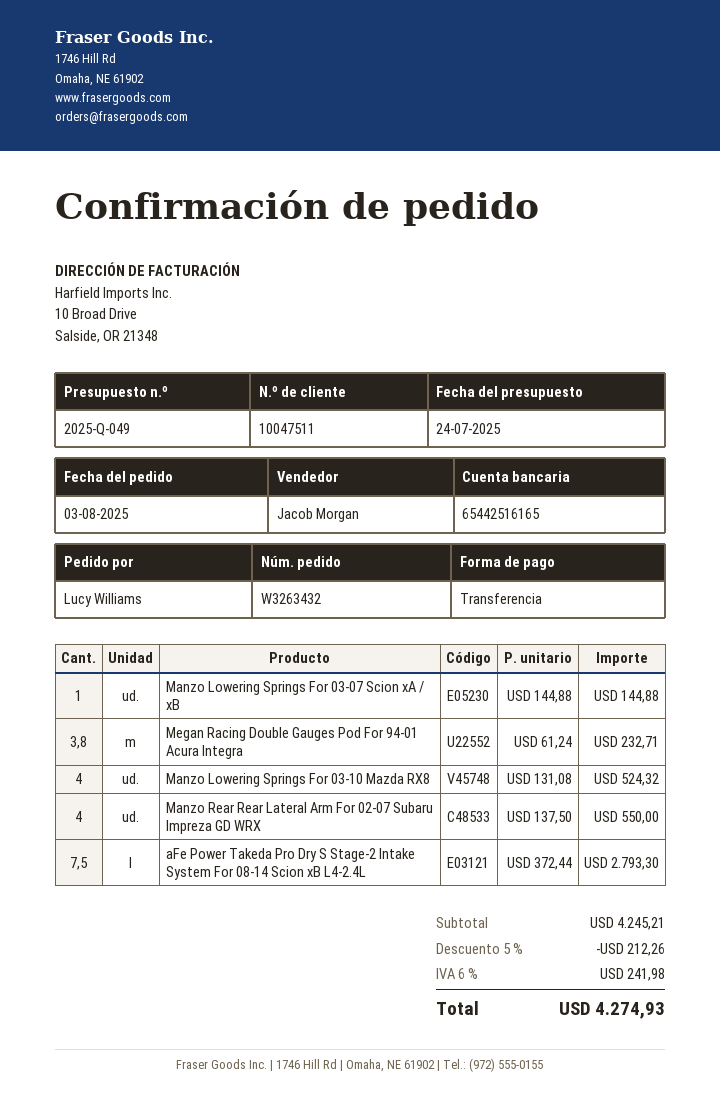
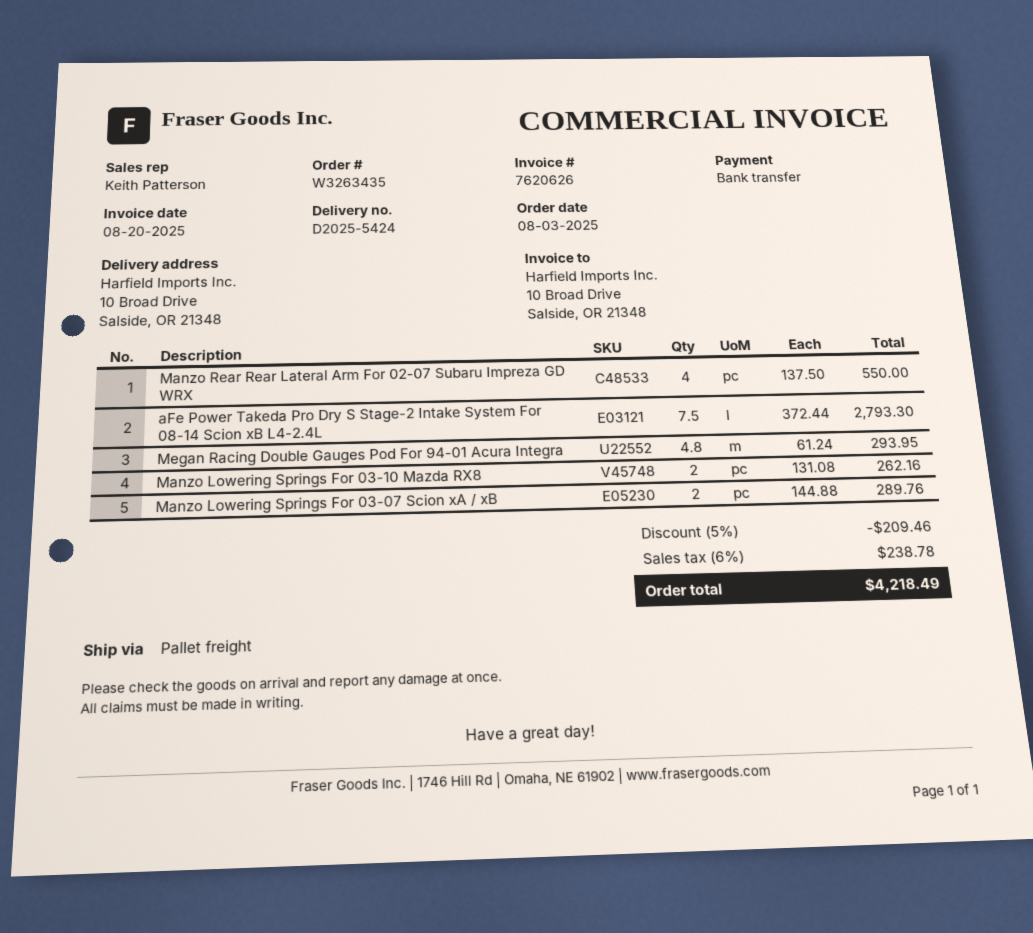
order number: W3263432 -> W3263435
sales rep: Jacob Morgan -> Keith Patterson
Manzo Lowering Springs For 03-07 Scion xA / xB: 1 x 144.88 = 144.88 -> 2 x 144.88 = 289.76
Megan Racing Double Gauges Pod For 94-01 Acura Integra: 3.8 x 61.24 = 232.71 -> 4.8 x 61.24 = 293.95
Manzo Lowering Springs For 03-10 Mazda RX8: 4 x 131.08 = 524.32 -> 2 x 131.08 = 262.16
discount: 5% = 212.26 -> 5% = 209.46
tax: 6% = 241.98 -> 6% = 238.78
total: 4274.93 -> 4218.49

